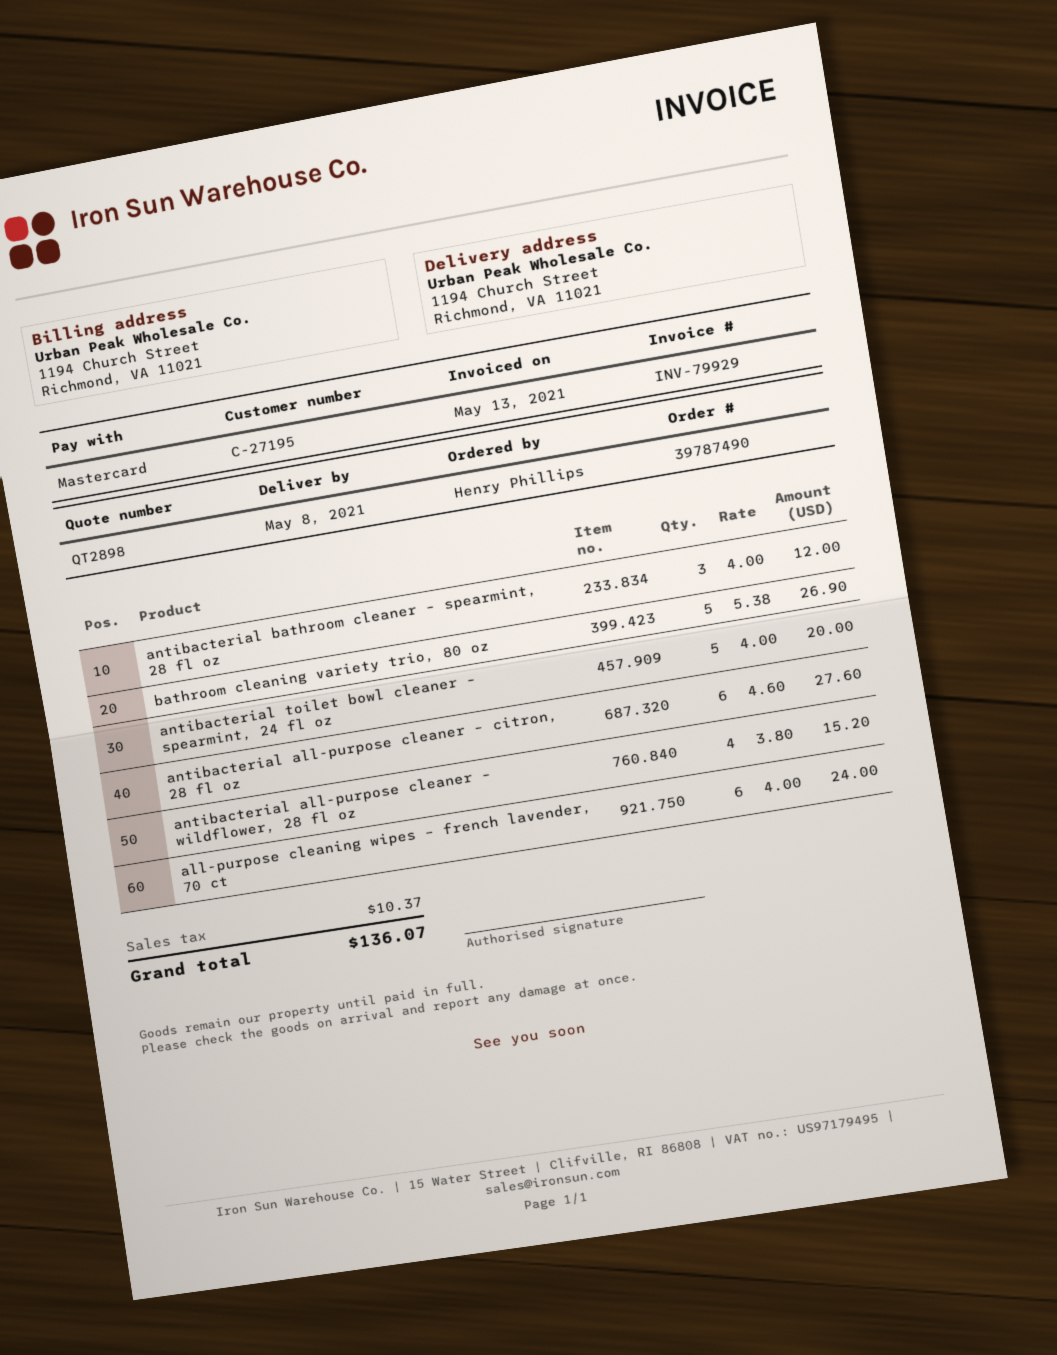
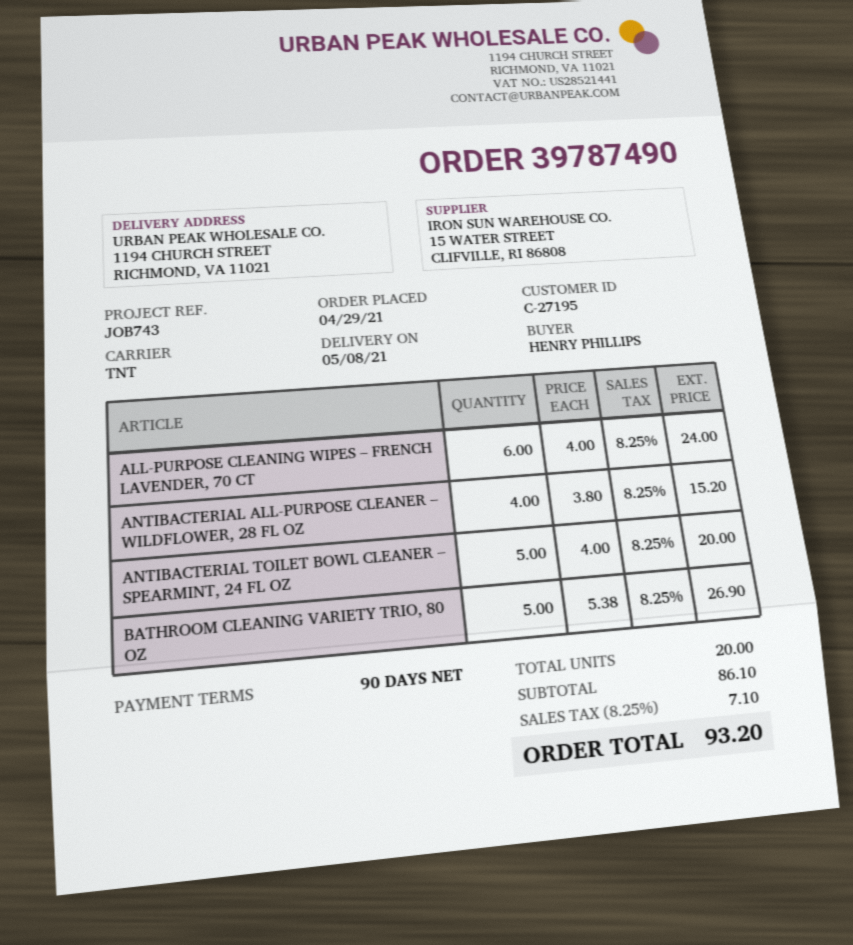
antibacterial bathroom cleaner – spearmint, 28 fl oz: 3 x 4.00 = 12.00 -> none
antibacterial all-purpose cleaner – citron, 28 fl oz: 6 x 4.60 = 27.60 -> none
tax: 10.37 -> 7.10
total: 136.07 -> 93.20

